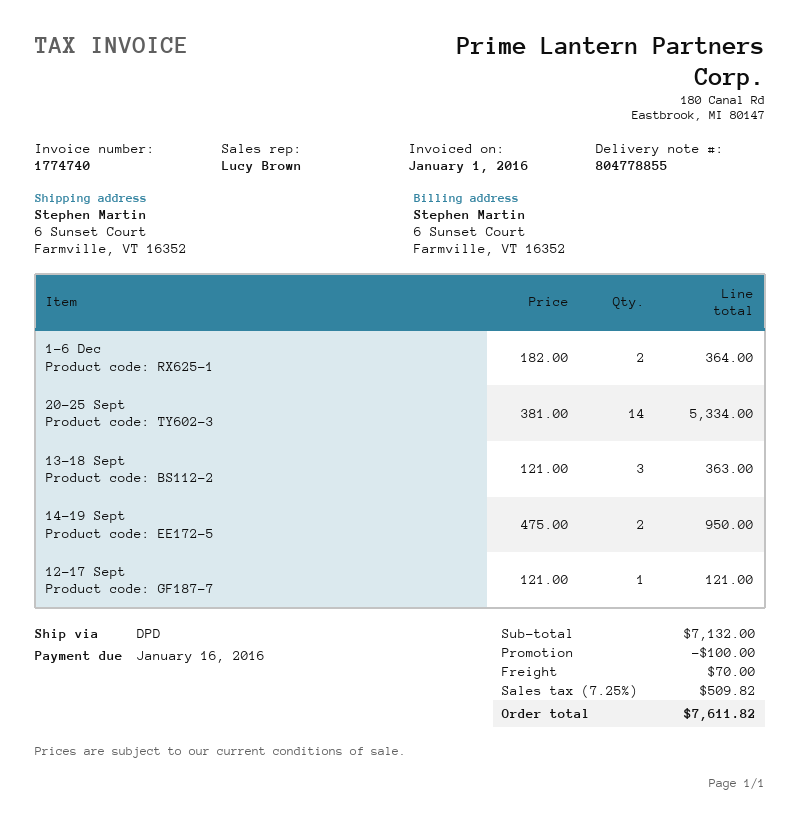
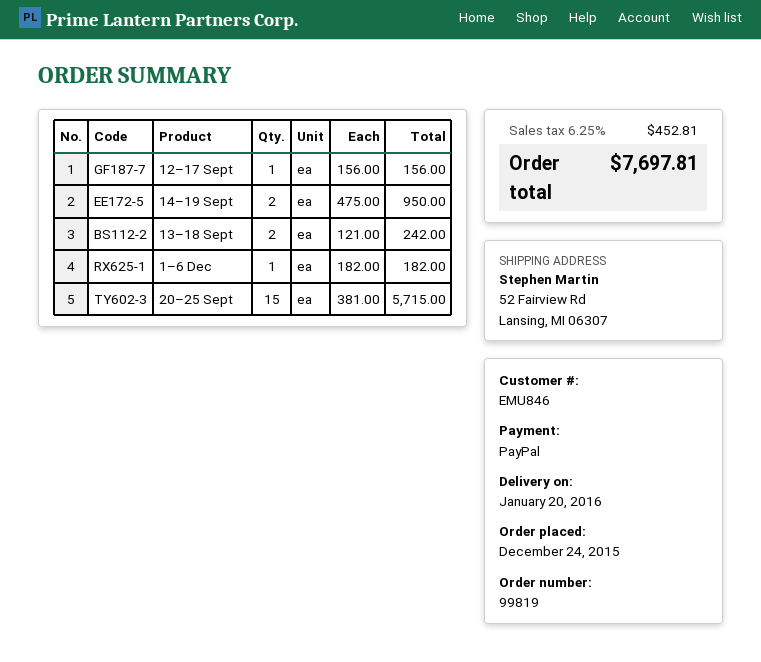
ship to: 6 Sunset Court, Farmville, VT 16352 -> 52 Fairview Rd, Lansing, MI 06307
1–6 Dec: 2 x 182.00 = 364.00 -> 1 x 182.00 = 182.00
20–25 Sept: 14 x 381.00 = 5334.00 -> 15 x 381.00 = 5715.00
13–18 Sept: 3 x 121.00 = 363.00 -> 2 x 121.00 = 242.00
12–17 Sept: 1 x 121.00 = 121.00 -> 1 x 156.00 = 156.00
discount: 100.00 -> none
shipping: 70.00 -> none
tax: 7.25% = 509.82 -> 6.25% = 452.81
total: 7611.82 -> 7697.81

